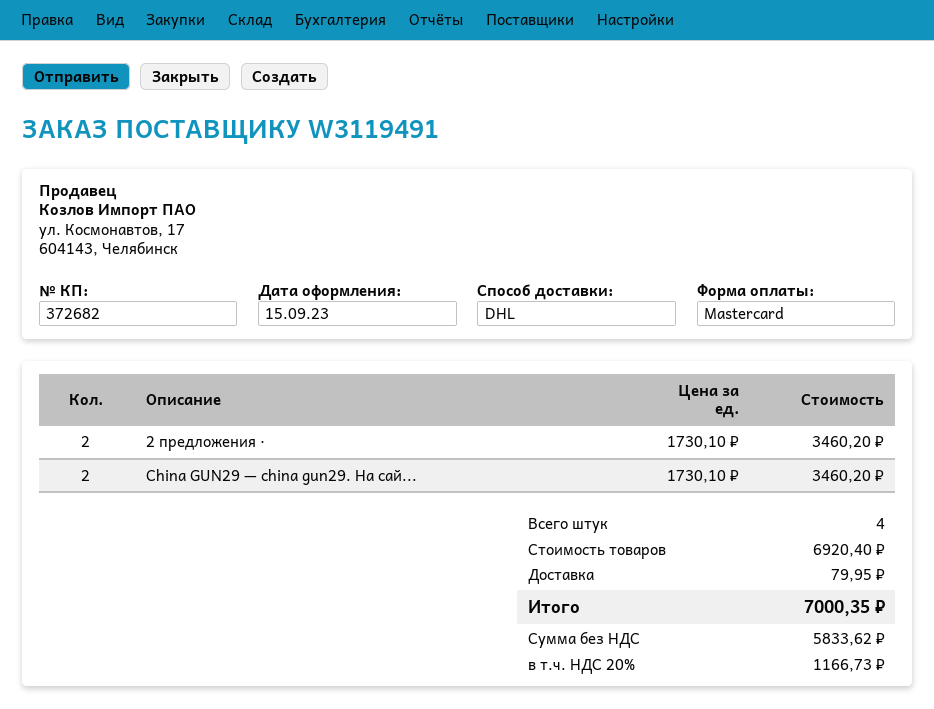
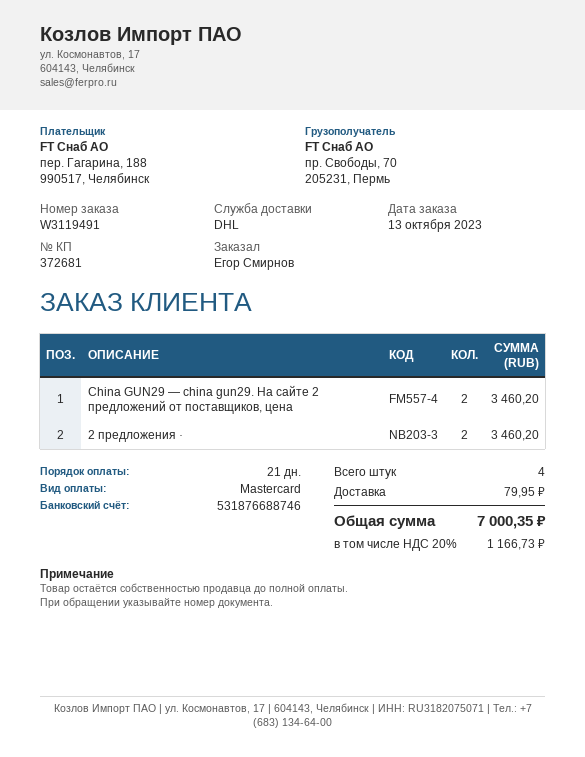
quote number: 372682 -> 372681
order date: 2023-09-15 -> 2023-10-13

